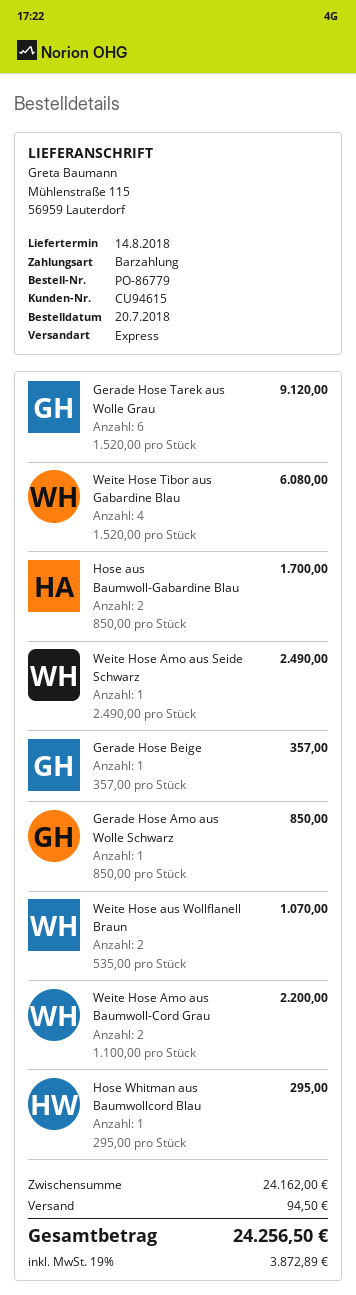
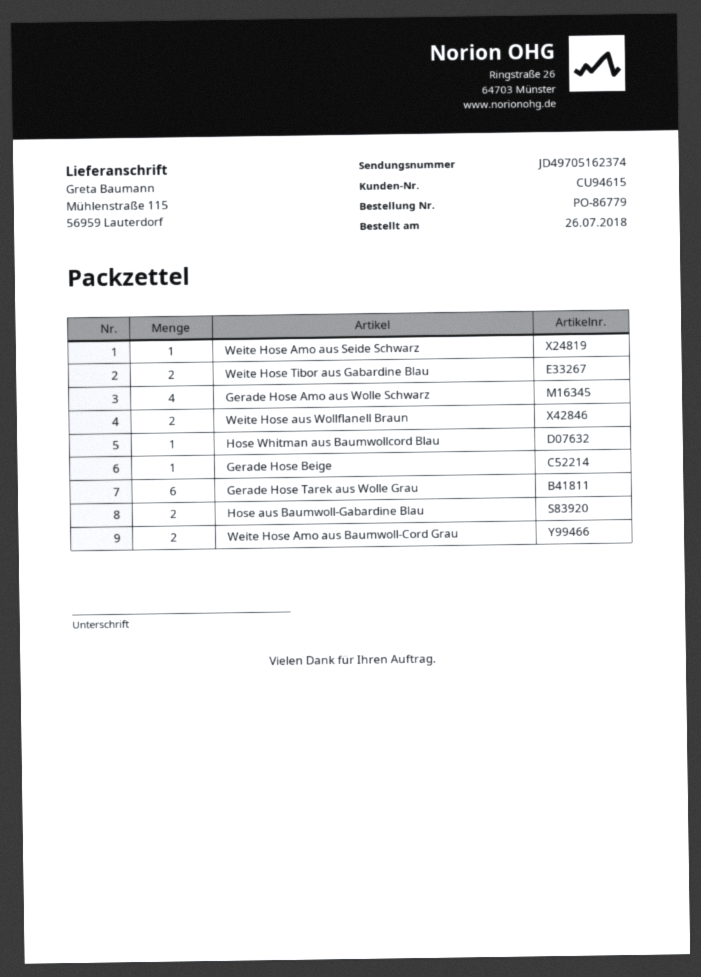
order date: 2018-07-20 -> 2018-07-26
Weite Hose Tibor aus Gabardine Blau: 4 -> 2
Gerade Hose Amo aus Wolle Schwarz: 1 -> 4

